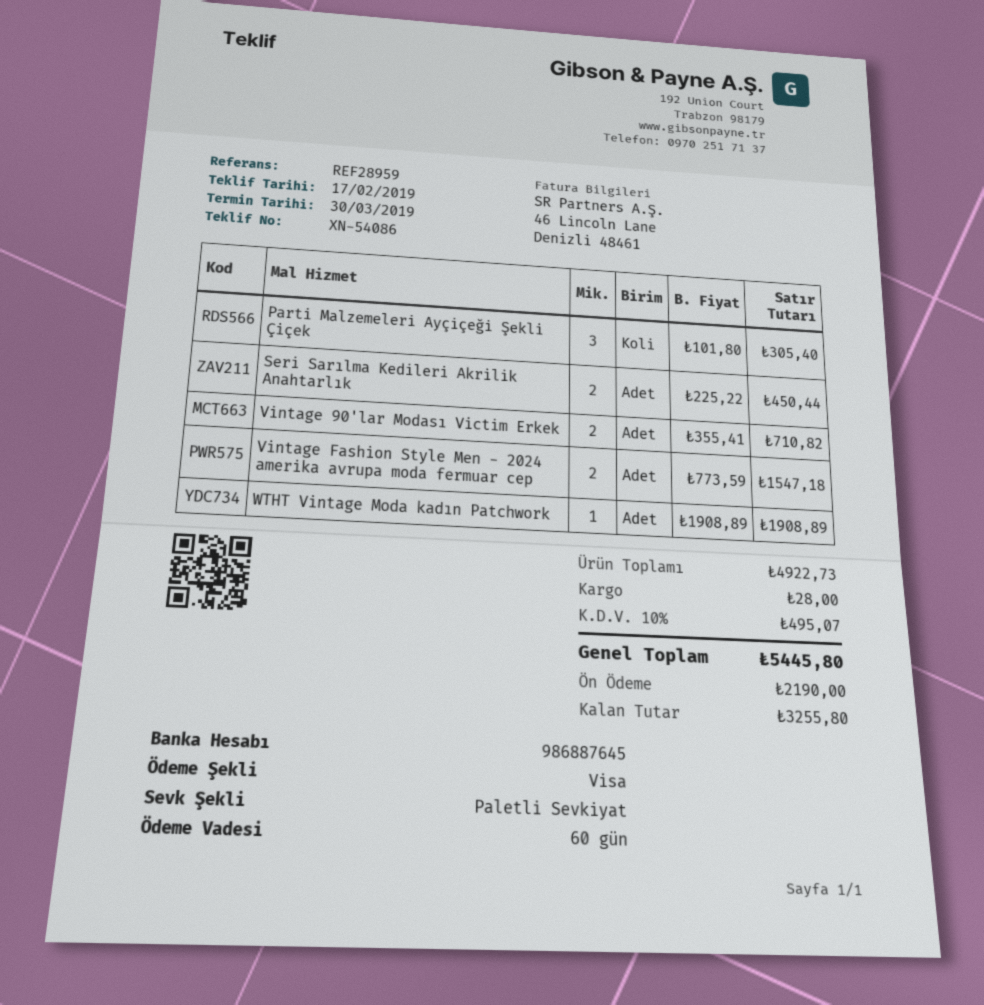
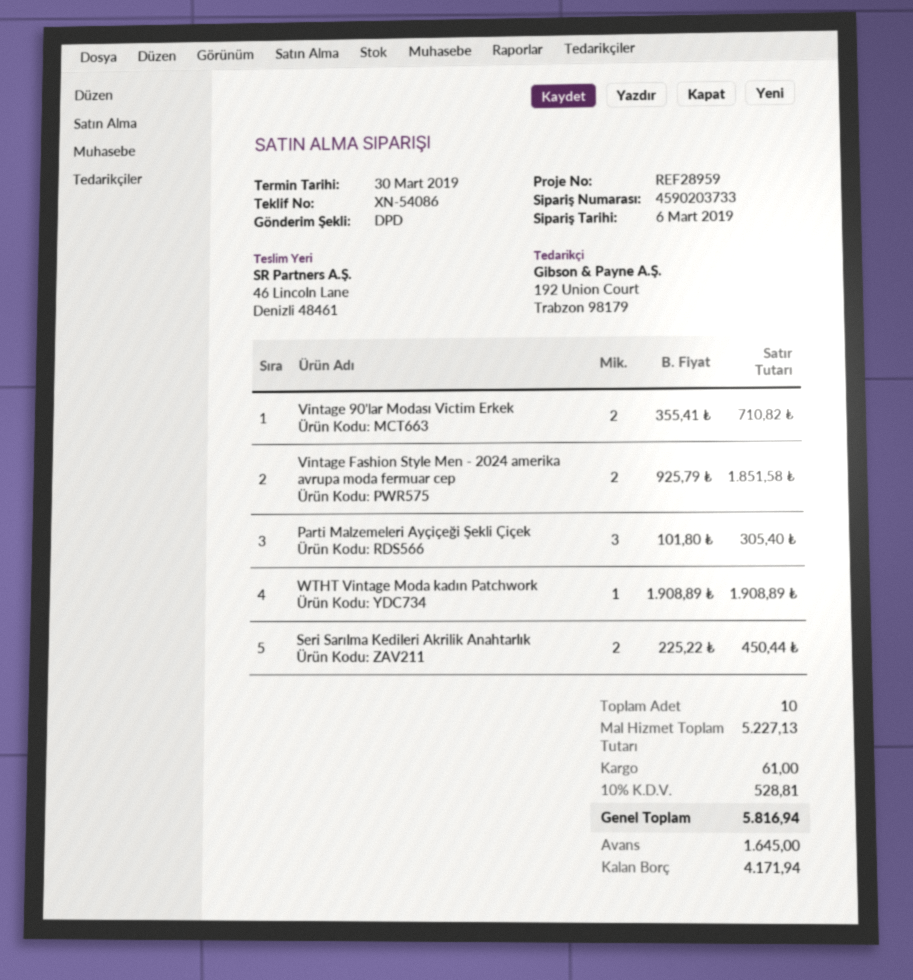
shipping method: pallet freight -> DPD
Vintage Fashion Style Men - 2024 amerika avrupa moda fermuar cep: 2 x 773.59 = 1547.18 -> 2 x 925.79 = 1851.58
subtotal: 4922.73 -> 5227.13
shipping: 28.00 -> 61.00
tax: 10% = 495.07 -> 10% = 528.81
total: 5445.80 -> 5816.94
deposit: 2190.00 -> 1645.00
balance: 3255.80 -> 4171.94

